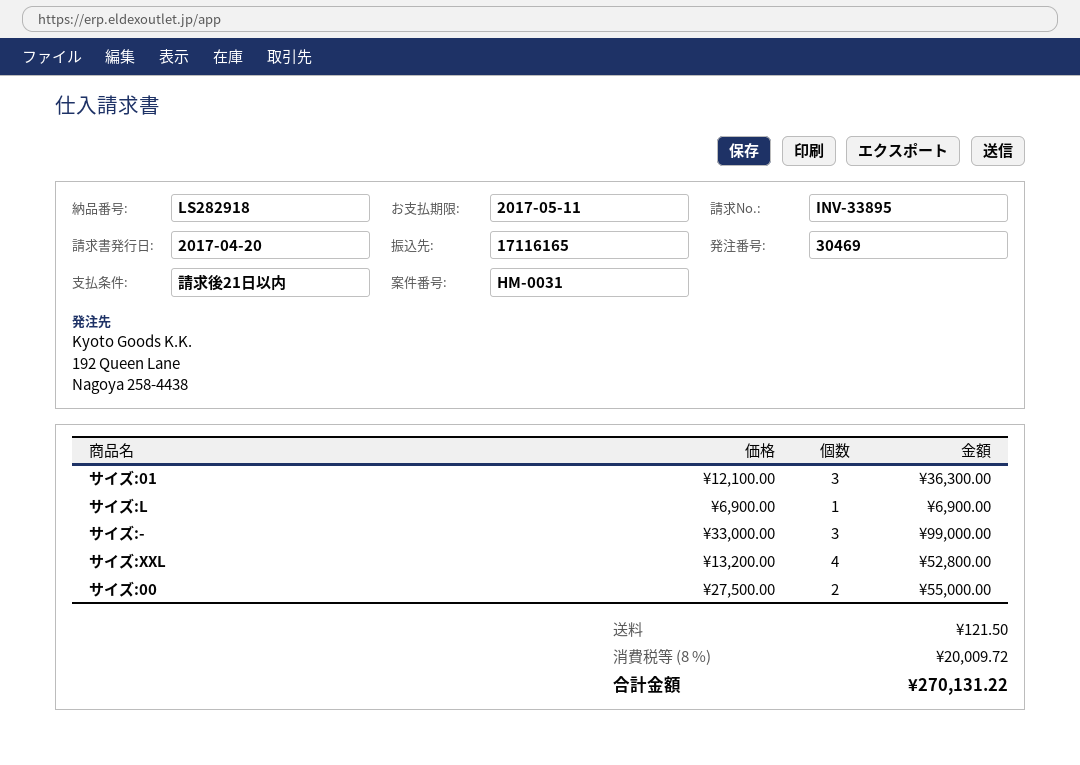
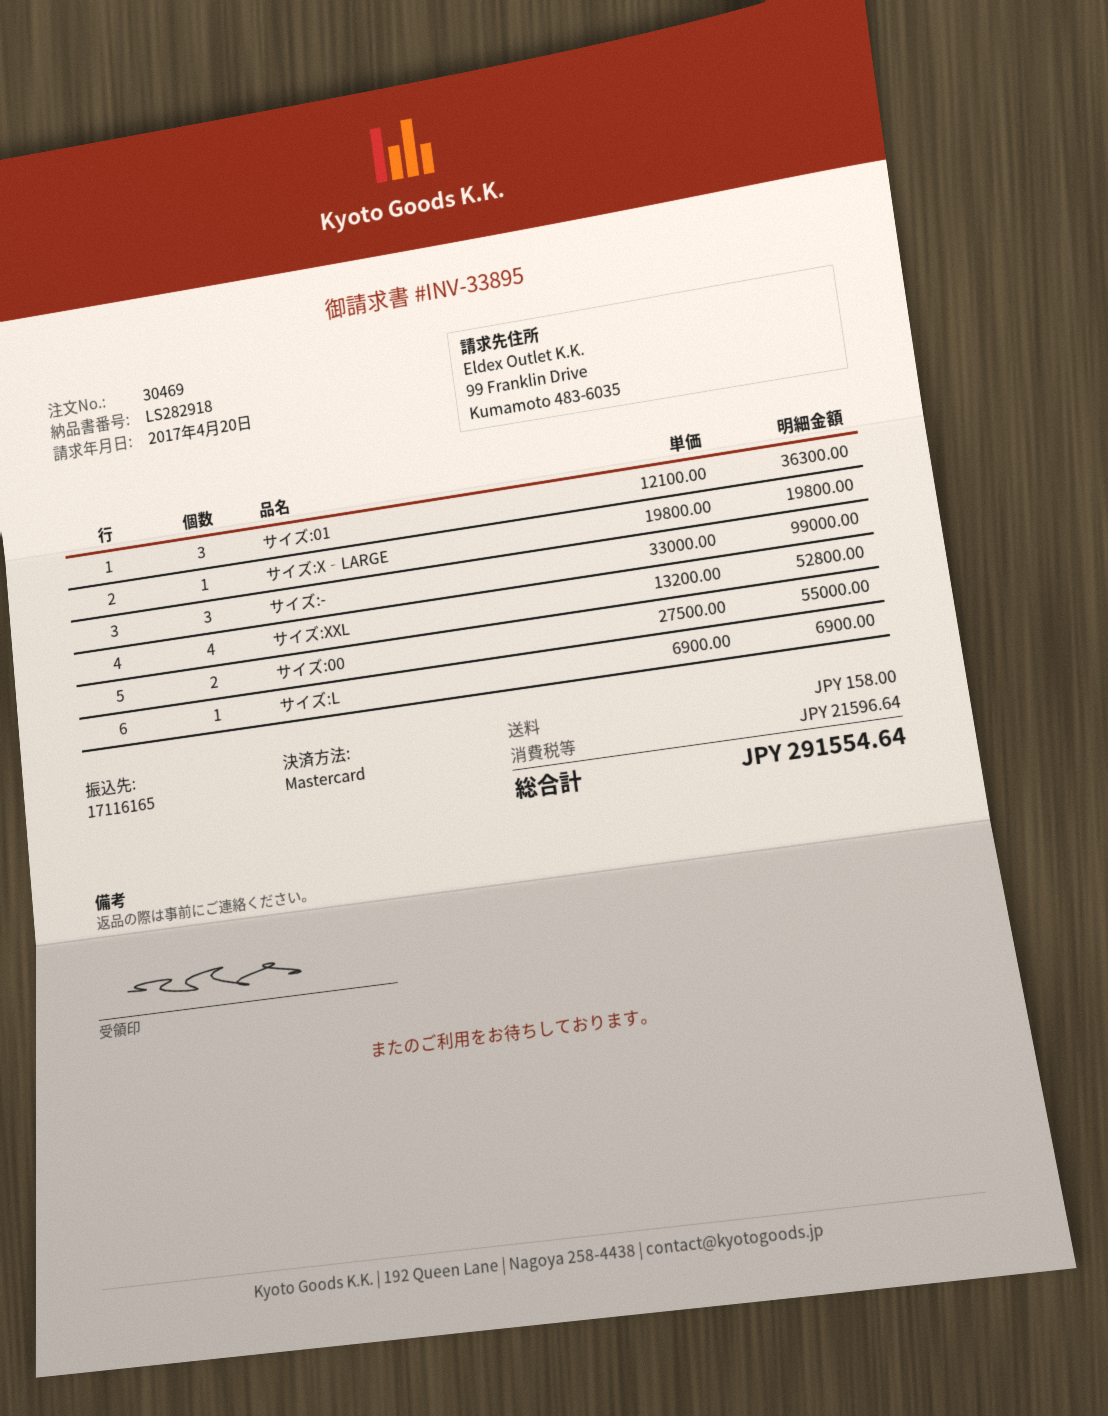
サイズ:X‐LARGE: none -> 1 x 19800.00 = 19800.00
shipping: 121.50 -> 158.00
tax: 20009.72 -> 21596.64
total: 270131.22 -> 291554.64

